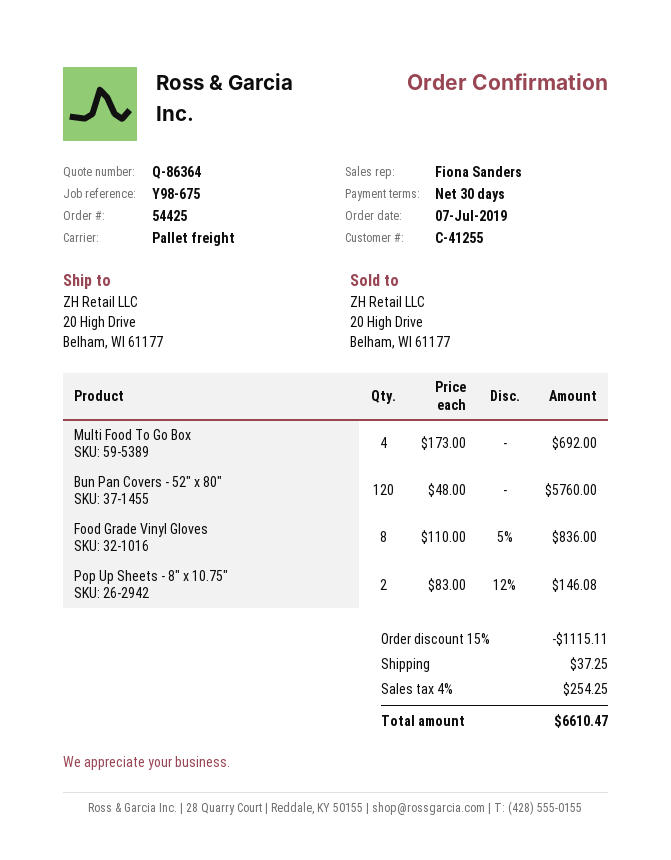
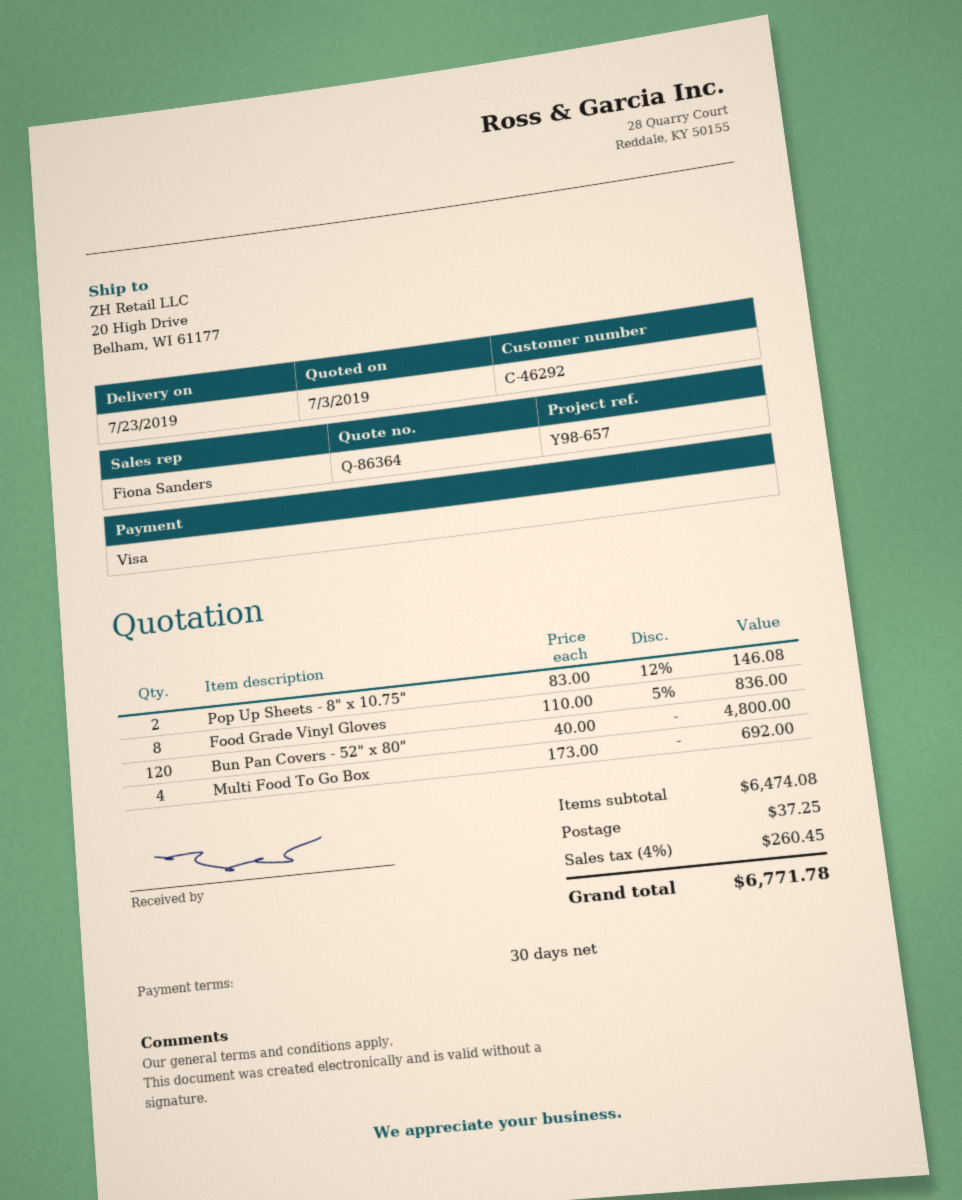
customer number: C-41255 -> C-46292
reference: Y98-675 -> Y98-657
Bun Pan Covers - 52" x 80": 120 x 48.00 = 5760.00 -> 120 x 40.00 = 4800.00
discount: 15% = 1115.11 -> none
tax: 4% = 254.25 -> 4% = 260.45
total: 6610.47 -> 6771.78

